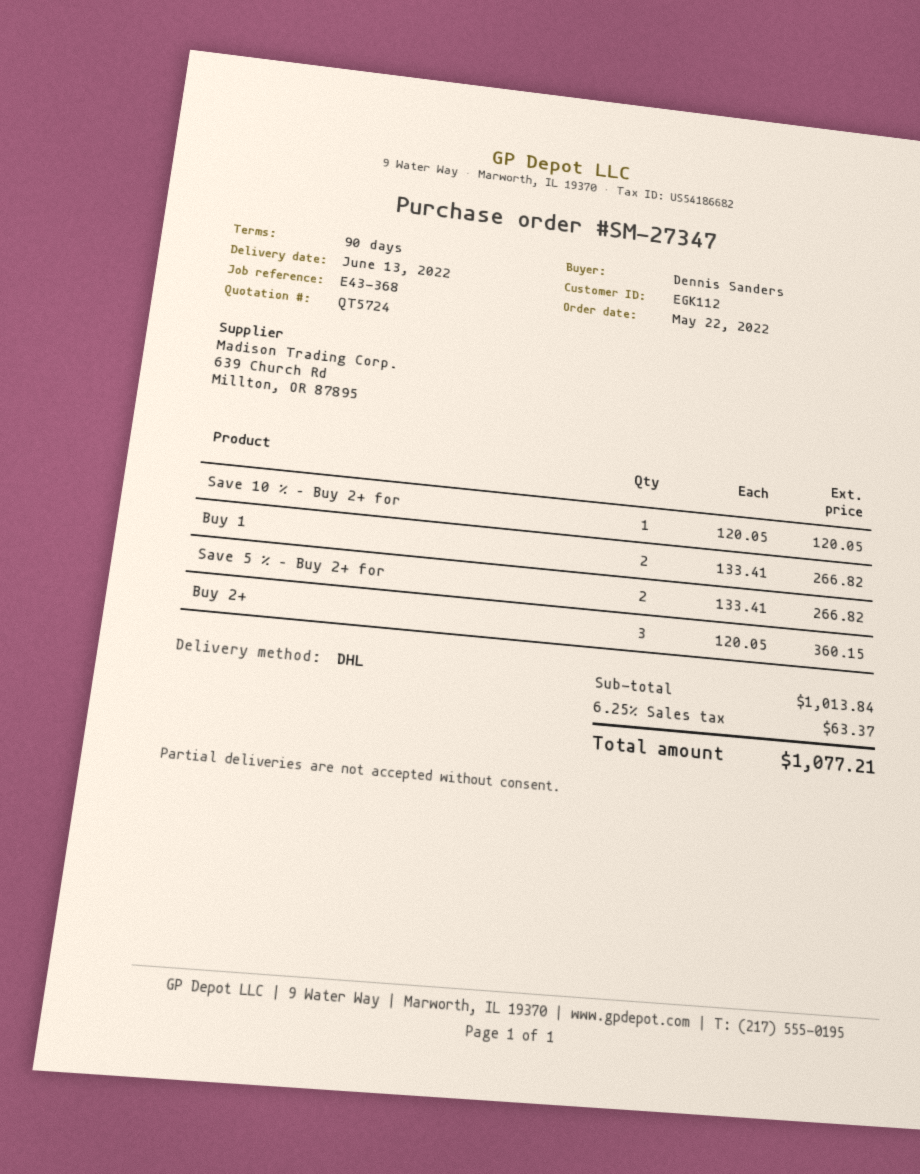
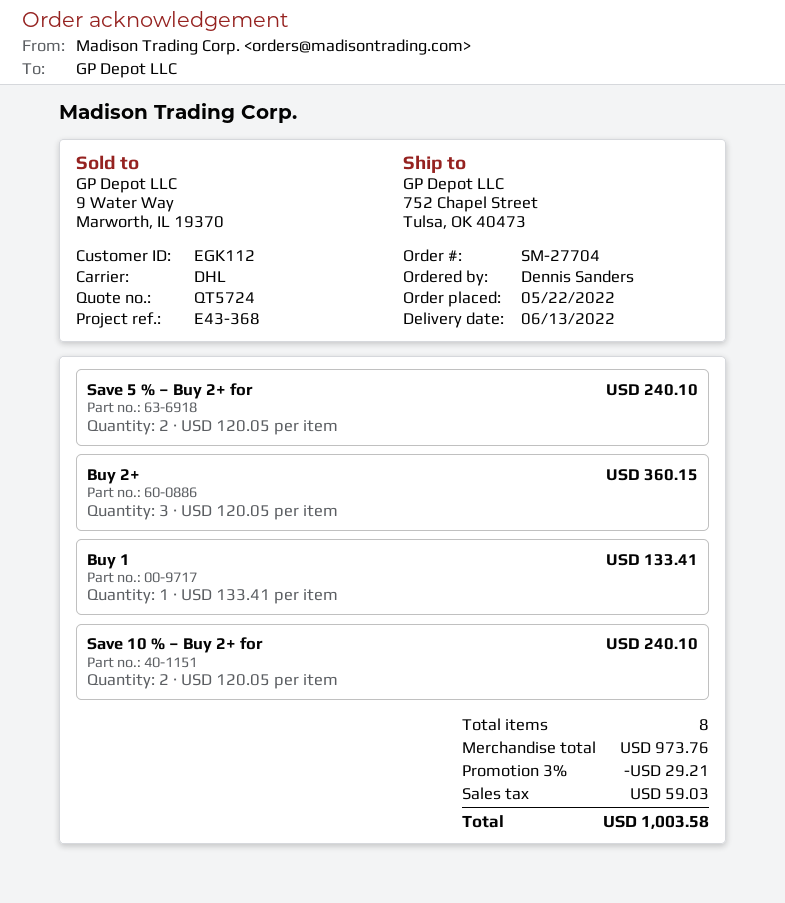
order number: SM-27347 -> SM-27704
Save 10 % – Buy 2+ for: 1 x 120.05 = 120.05 -> 2 x 120.05 = 240.10
Buy 1: 2 x 133.41 = 266.82 -> 1 x 133.41 = 133.41
Save 5 % – Buy 2+ for: 2 x 133.41 = 266.82 -> 2 x 120.05 = 240.10
subtotal: 1013.84 -> 973.76
discount: none -> 3% = 29.21
tax: 63.37 -> 59.03
total: 1077.21 -> 1003.58

